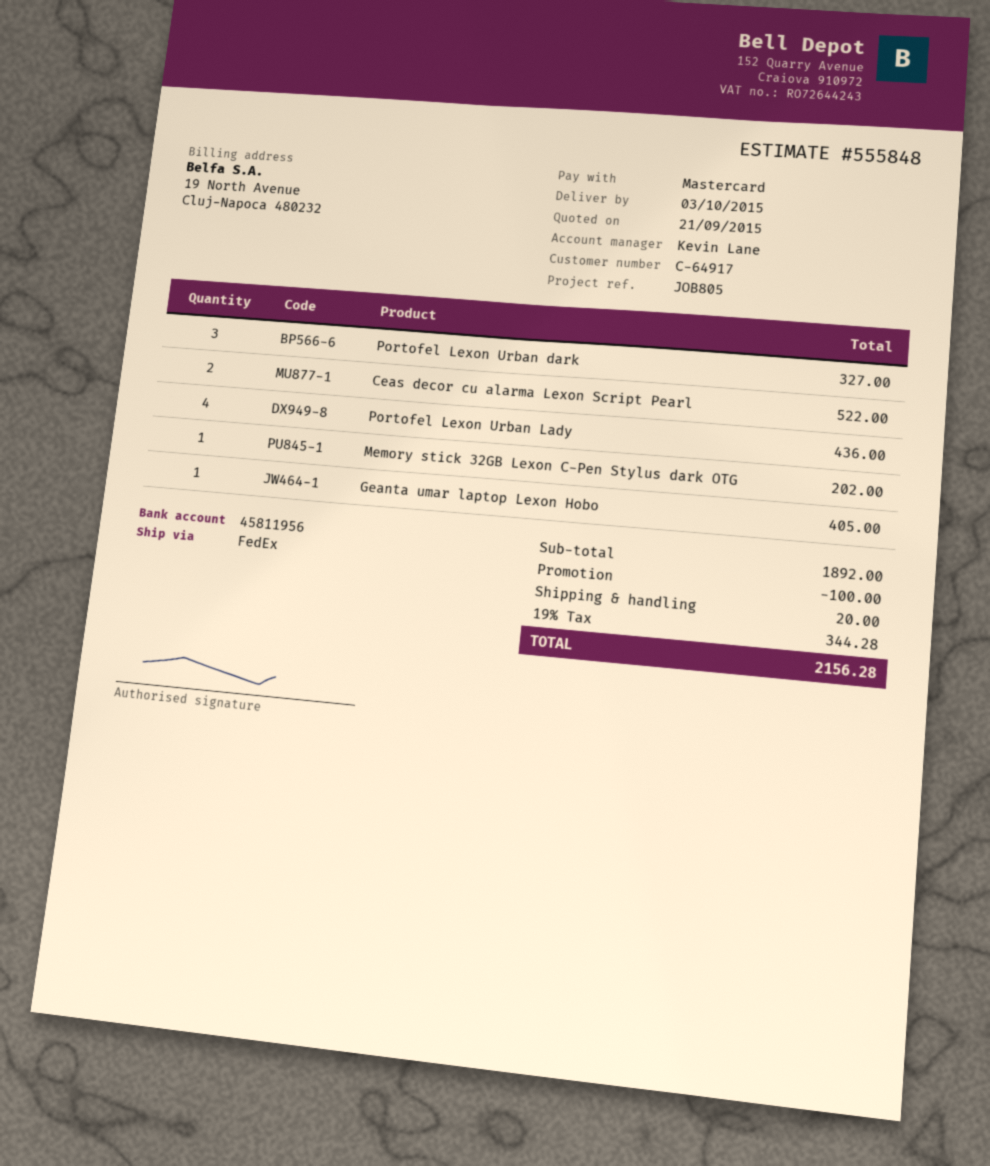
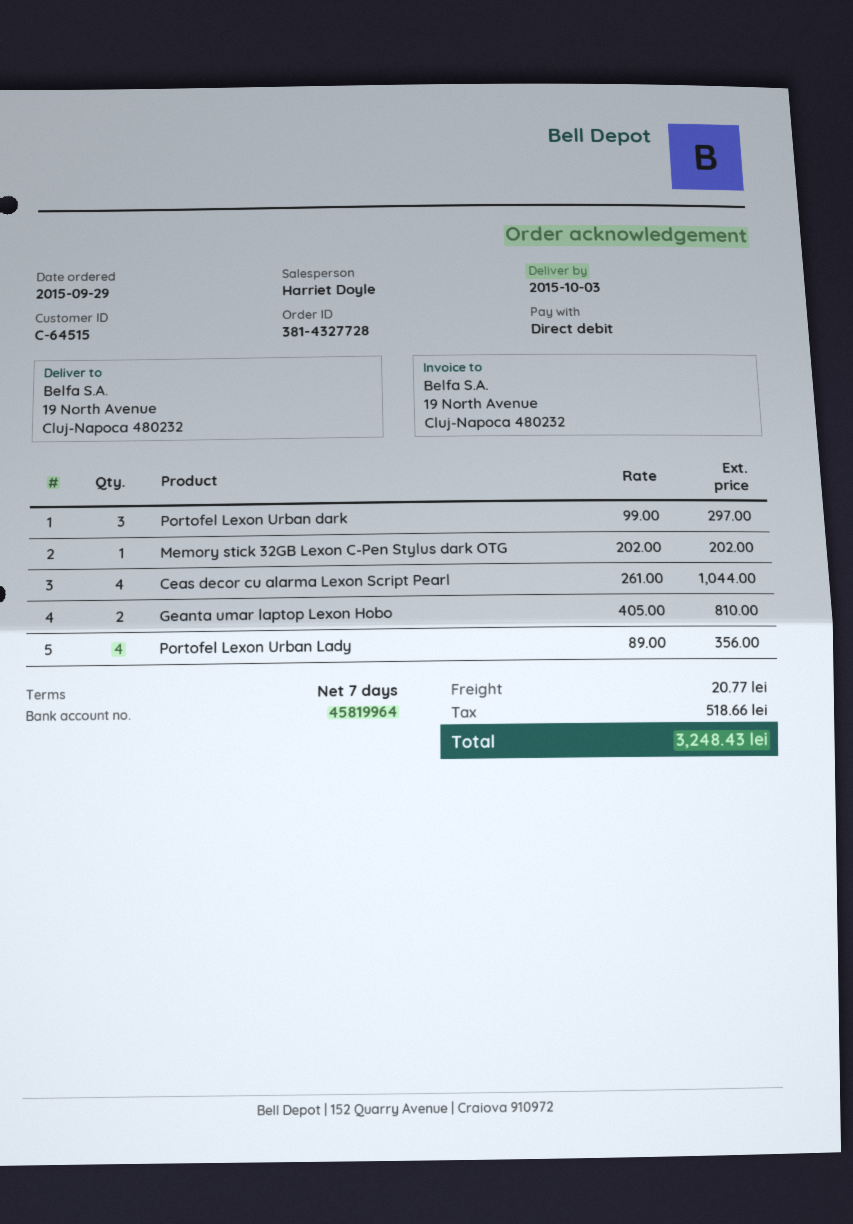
customer number: C-64917 -> C-64515
sales rep: Kevin Lane -> Harriet Doyle
payment method: Mastercard -> direct debit
bank account: 45811956 -> 45819964
Portofel Lexon Urban dark: 3 for 327.00 -> 3 for 297.00
Ceas decor cu alarma Lexon Script Pearl: 2 for 522.00 -> 4 for 1044.00
Portofel Lexon Urban Lady: 4 for 436.00 -> 4 for 356.00
Geanta umar laptop Lexon Hobo: 1 for 405.00 -> 2 for 810.00
discount: 100.00 -> none
shipping: 20.00 -> 20.77
tax: 344.28 -> 518.66
total: 2156.28 -> 3248.43

